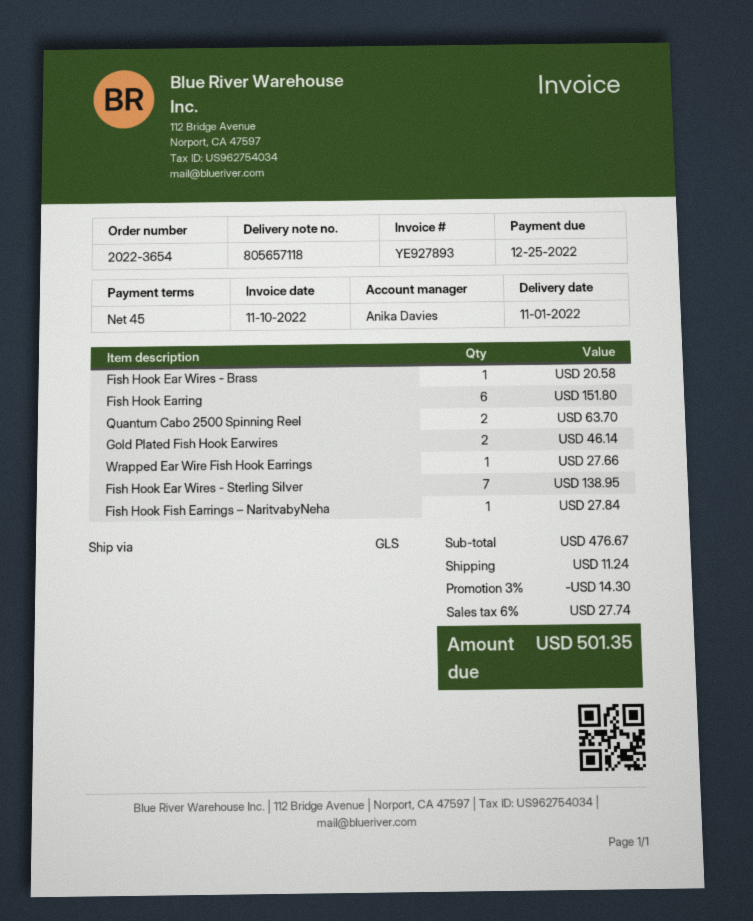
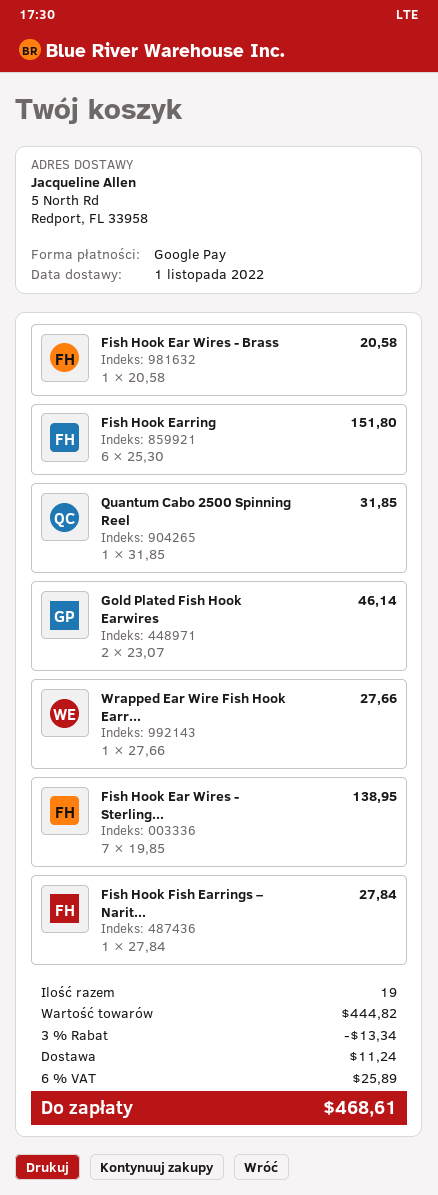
Quantum Cabo 2500 Spinning Reel: 2 for 63.70 -> 1 for 31.85
subtotal: 476.67 -> 444.82
discount: 3% = 14.30 -> 3% = 13.34
tax: 6% = 27.74 -> 6% = 25.89
total: 501.35 -> 468.61

